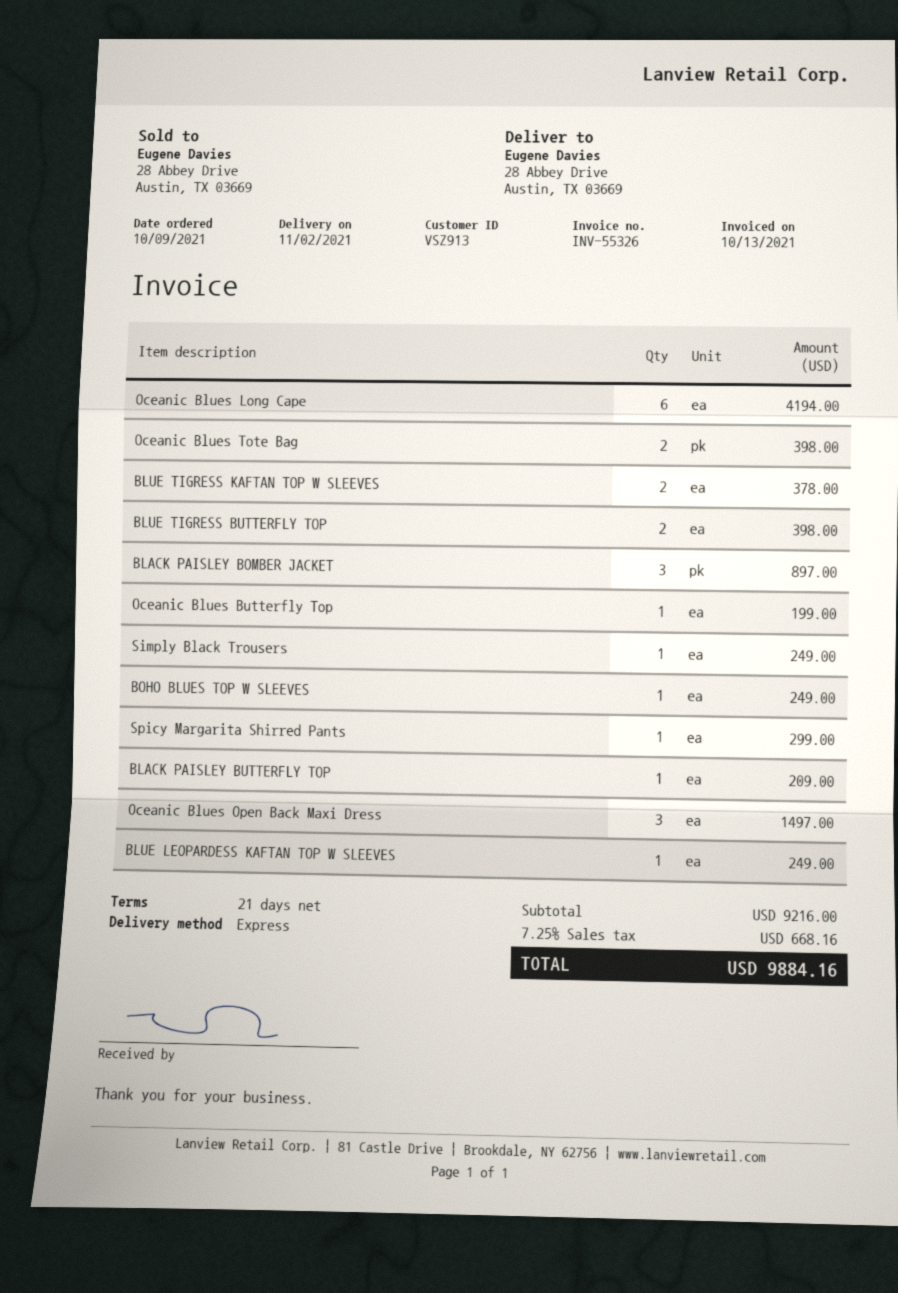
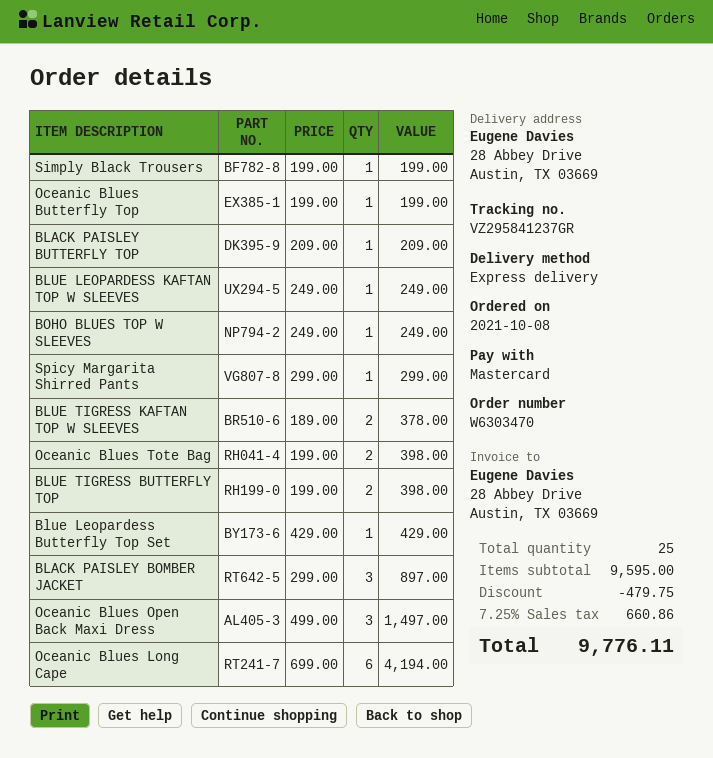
order date: 2021-10-09 -> 2021-10-08
Simply Black Trousers: 1 for 249.00 -> 1 for 199.00
Blue Leopardess Butterfly Top Set: none -> 1 for 429.00
subtotal: 9216.00 -> 9595.00
discount: none -> 479.75
tax: 7.25% = 668.16 -> 7.25% = 660.86
total: 9884.16 -> 9776.11

